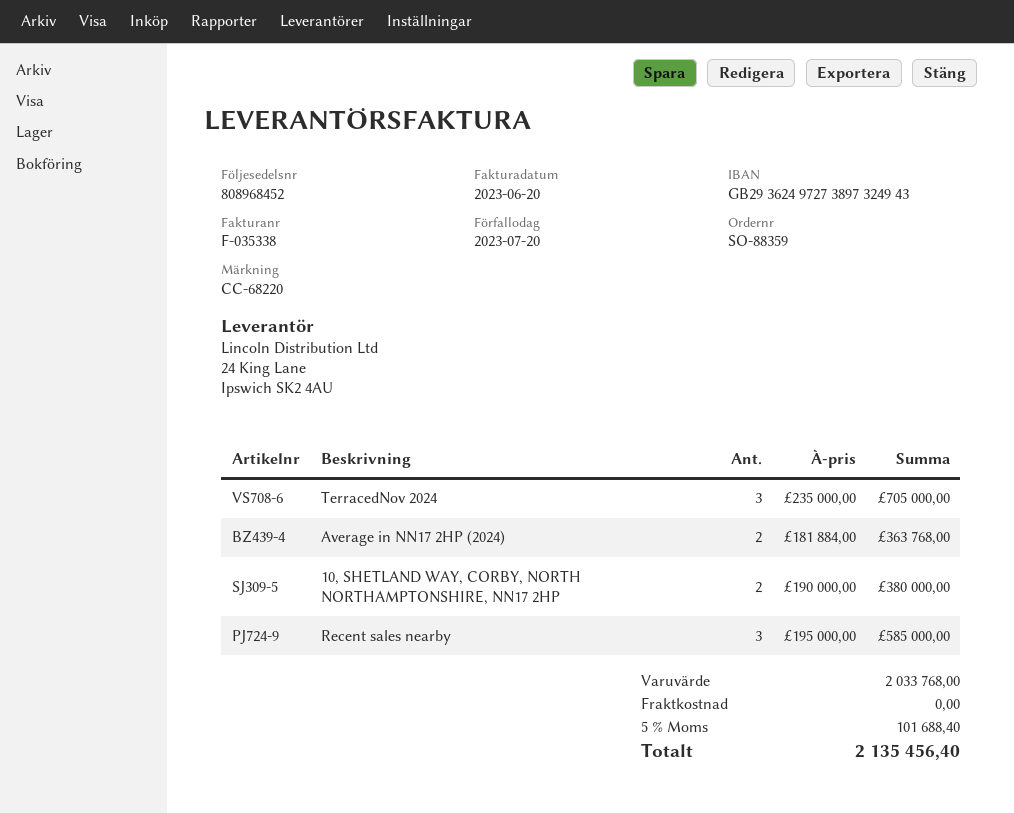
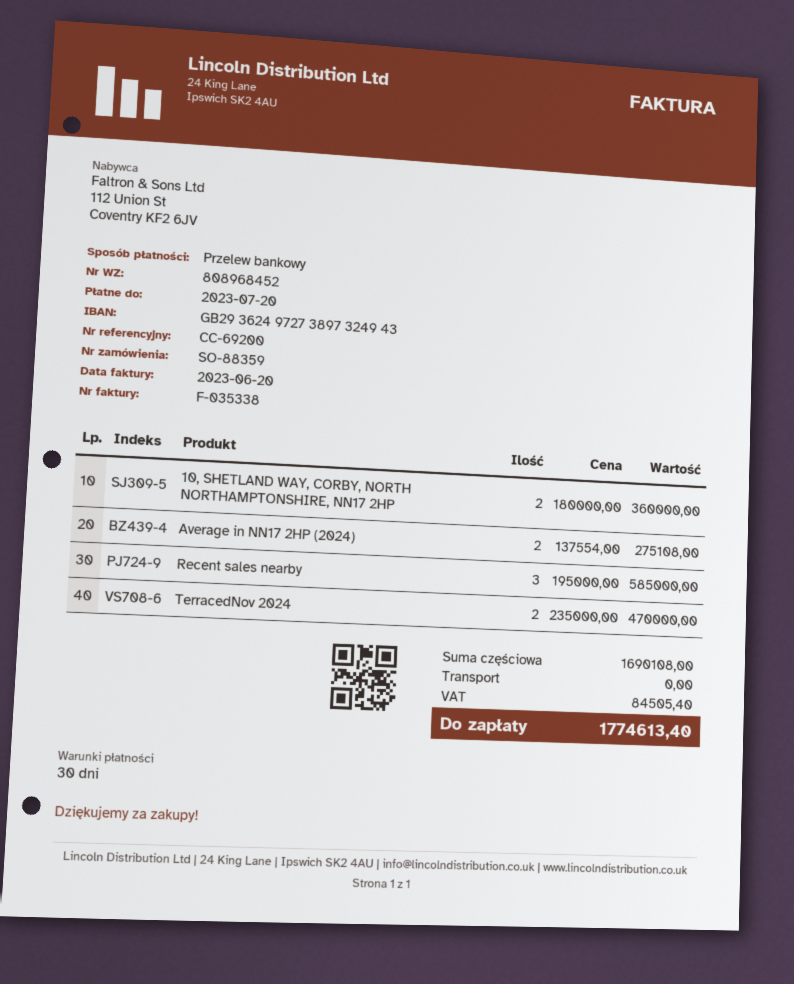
reference: CC-68220 -> CC-69200
TerracedNov 2024: 3 x 235000.00 = 705000.00 -> 2 x 235000.00 = 470000.00
Average in NN17 2HP (2024): 2 x 181884.00 = 363768.00 -> 2 x 137554.00 = 275108.00
10, SHETLAND WAY, CORBY, NORTH NORTHAMPTONSHIRE, NN17 2HP: 2 x 190000.00 = 380000.00 -> 2 x 180000.00 = 360000.00
subtotal: 2033768.00 -> 1690108.00
tax: 101688.40 -> 84505.40
total: 2135456.40 -> 1774613.40

